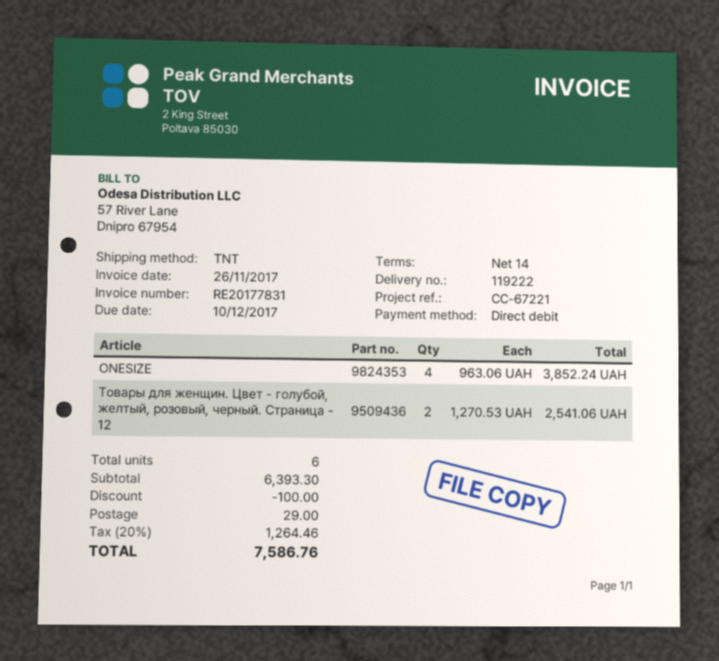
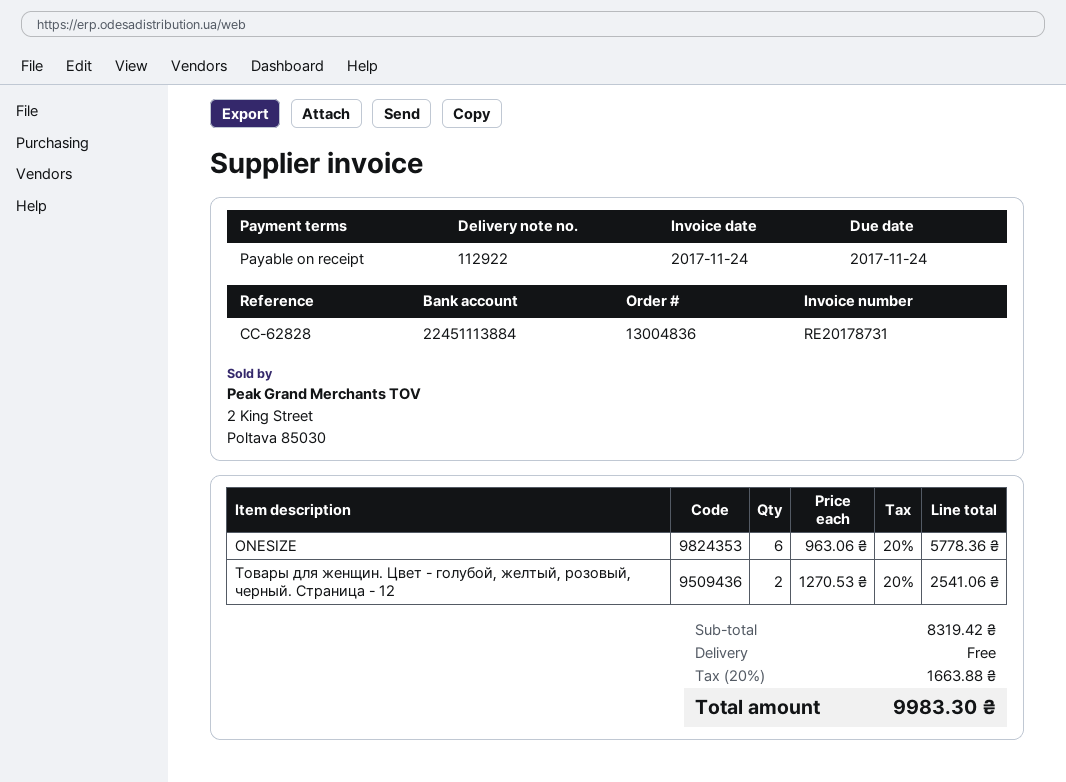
delivery note number: 119222 -> 112922
invoice number: RE20177831 -> RE20178731
invoice date: 2017-11-26 -> 2017-11-24
payment terms: 14 days -> on receipt
due date: 2017-12-10 -> 2017-11-24
reference: CC-67221 -> CC-62828
ONESIZE: 4 x 963.06 = 3852.24 -> 6 x 963.06 = 5778.36
subtotal: 6393.30 -> 8319.42
discount: 100.00 -> none
shipping: 29.00 -> 0.00
tax: 20% = 1264.46 -> 20% = 1663.88
total: 7586.76 -> 9983.30

